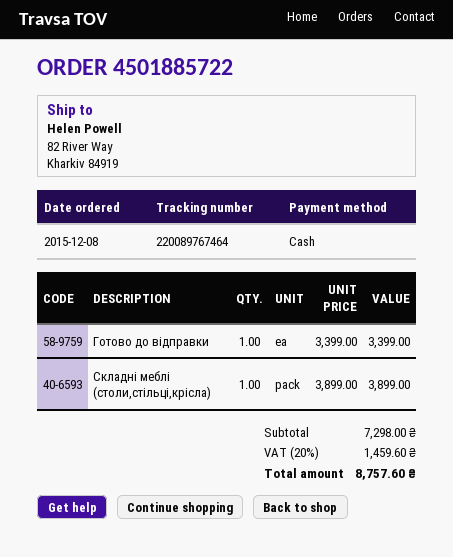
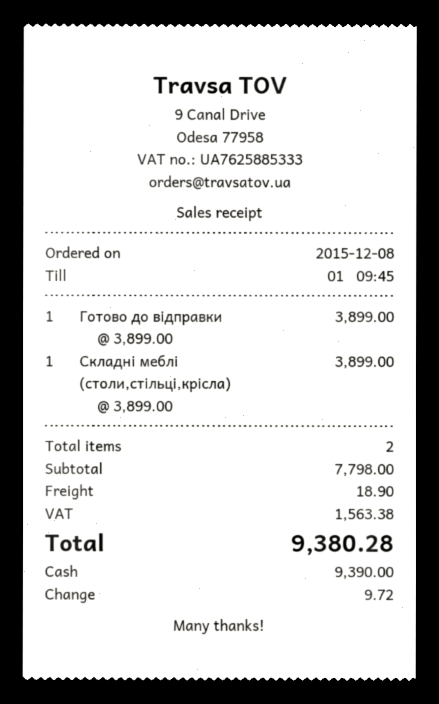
Готово до відправки: 1 x 3399.00 = 3399.00 -> 1 x 3899.00 = 3899.00
subtotal: 7298.00 -> 7798.00
shipping: none -> 18.90
tax: 1459.60 -> 1563.38
total: 8757.60 -> 9380.28

